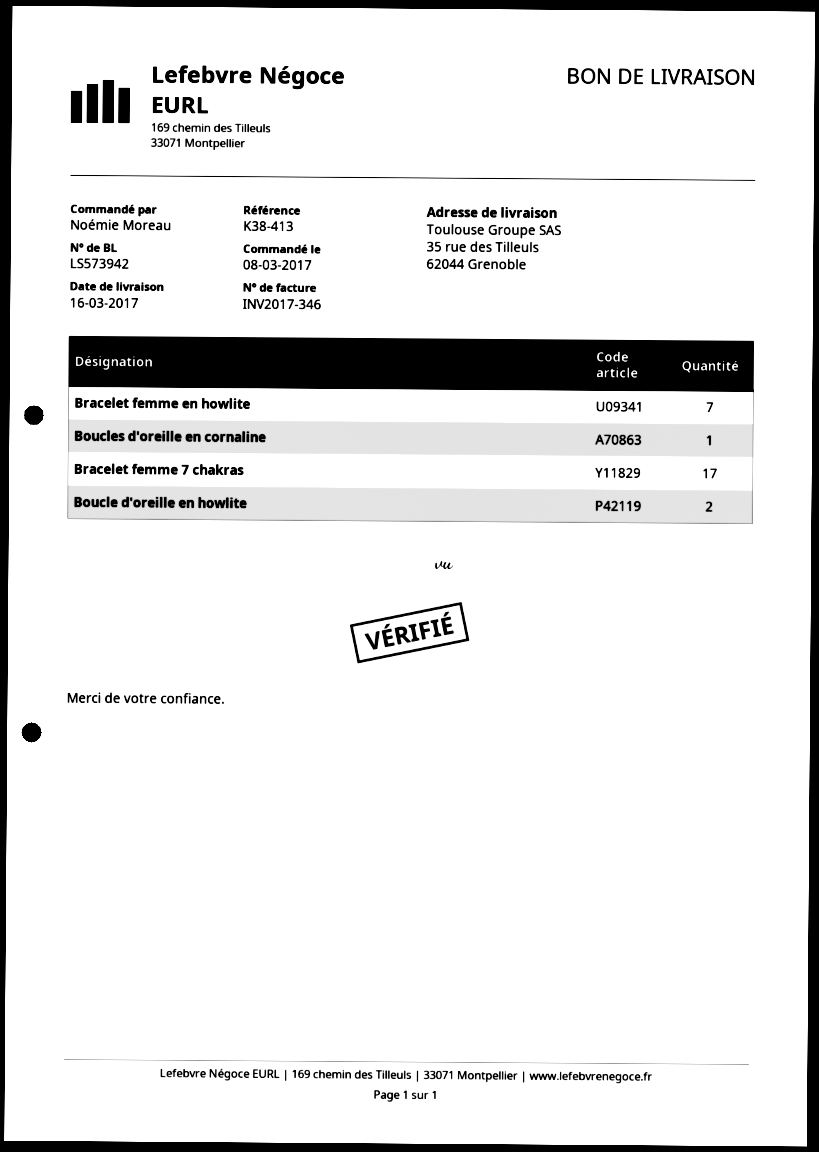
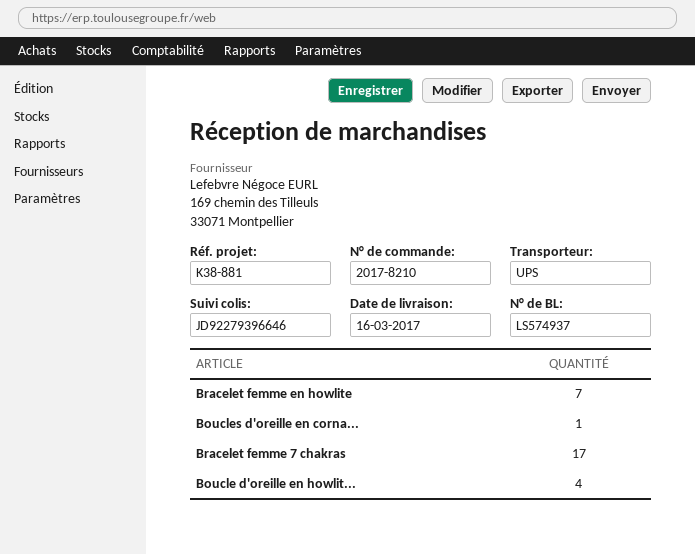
delivery note number: LS573942 -> LS574937
reference: K38-413 -> K38-881
Boucle d'oreille en howlite: 2 -> 4

